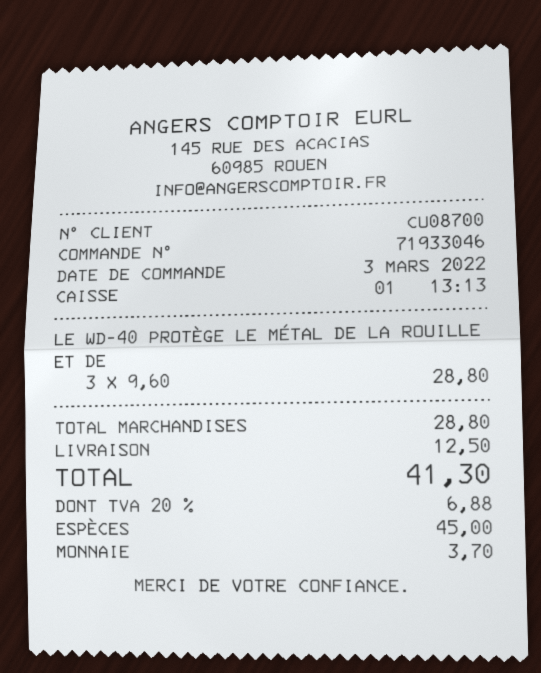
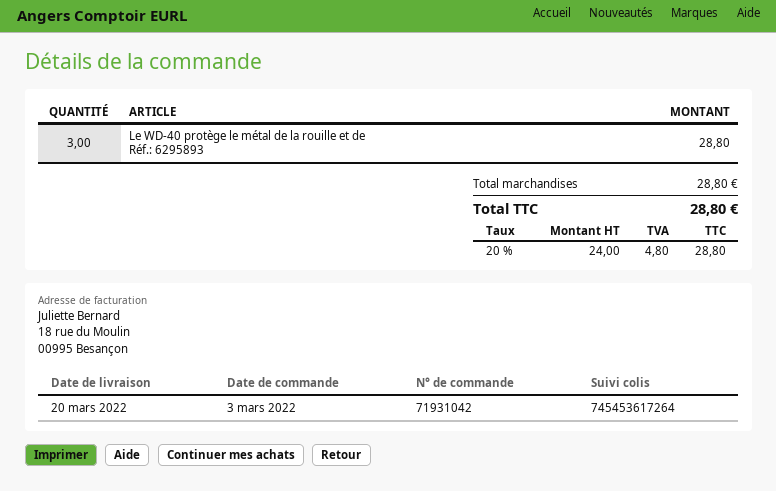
order number: 71933046 -> 71931042
shipping: 12.50 -> none
tax: 20% = 6.88 -> 20% = 4.80
total: 41.30 -> 28.80

